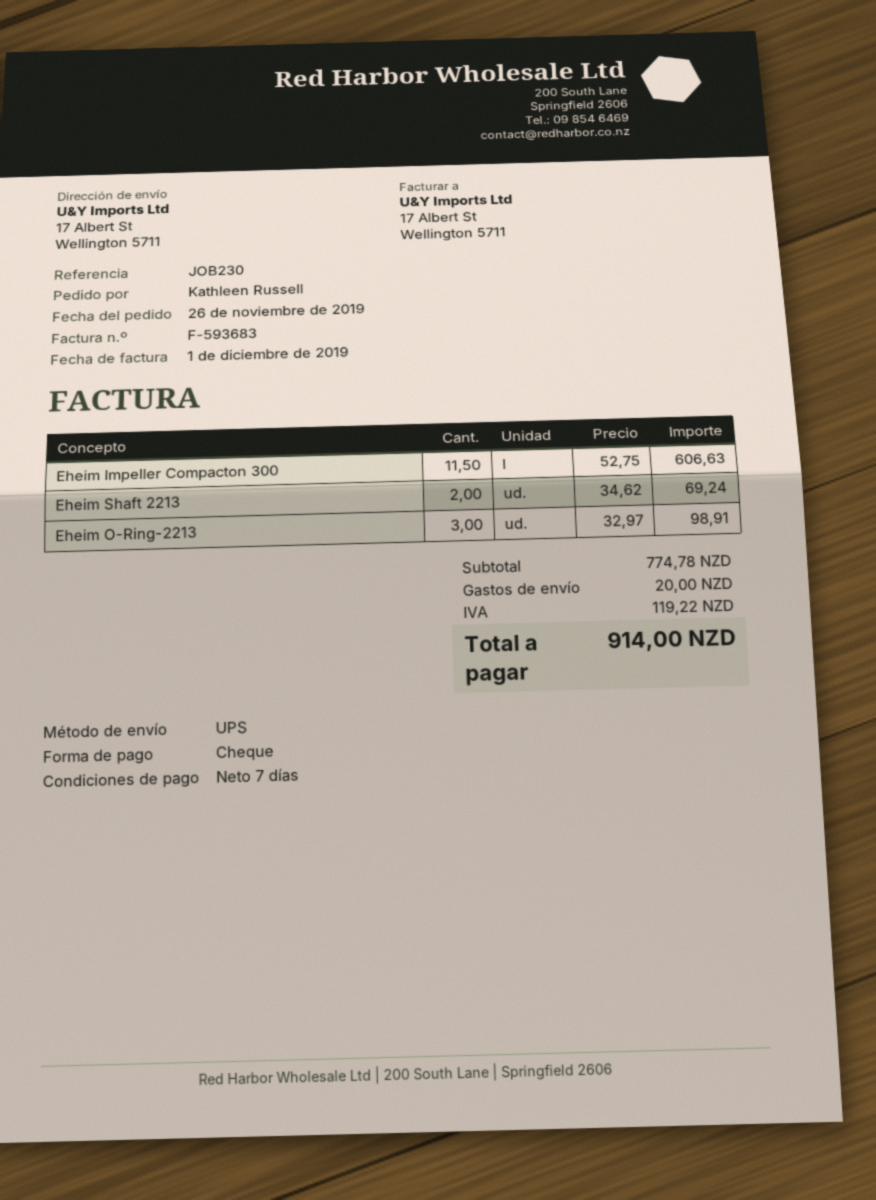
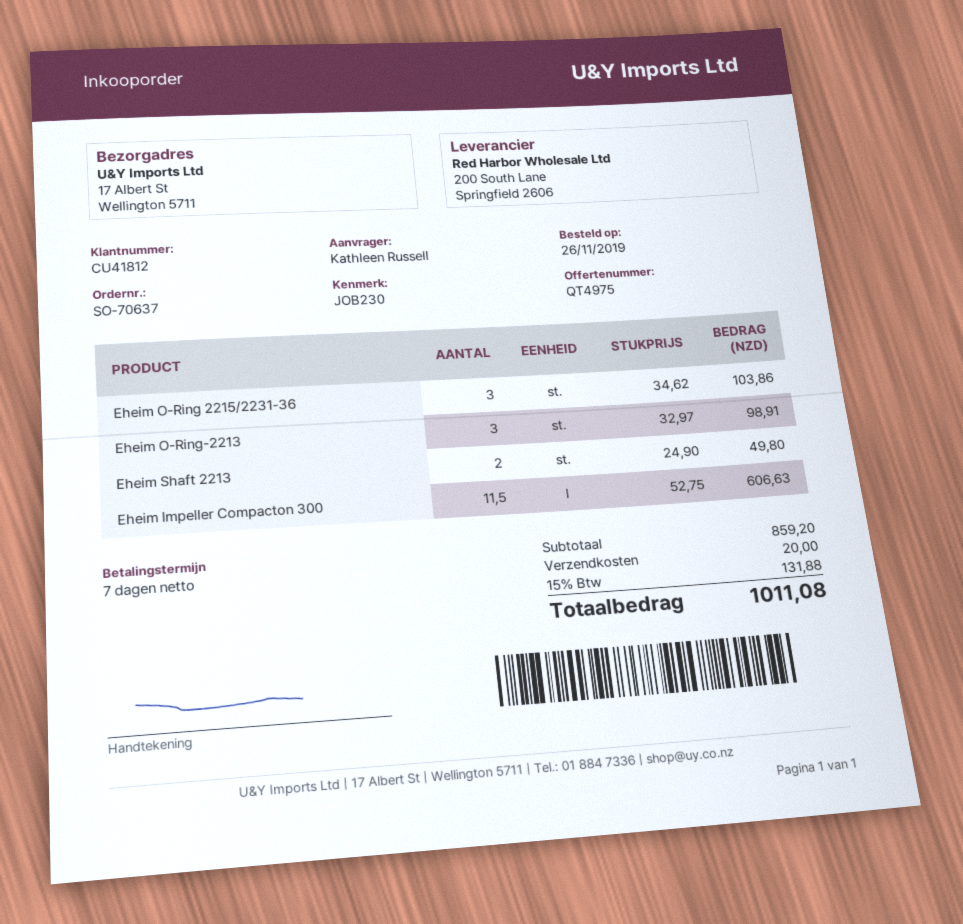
Eheim Shaft 2213: 2 x 34.62 = 69.24 -> 2 x 24.90 = 49.80
Eheim O-Ring 2215/2231-36: none -> 3 x 34.62 = 103.86
subtotal: 774.78 -> 859.20
tax: 119.22 -> 131.88
total: 914.00 -> 1011.08

